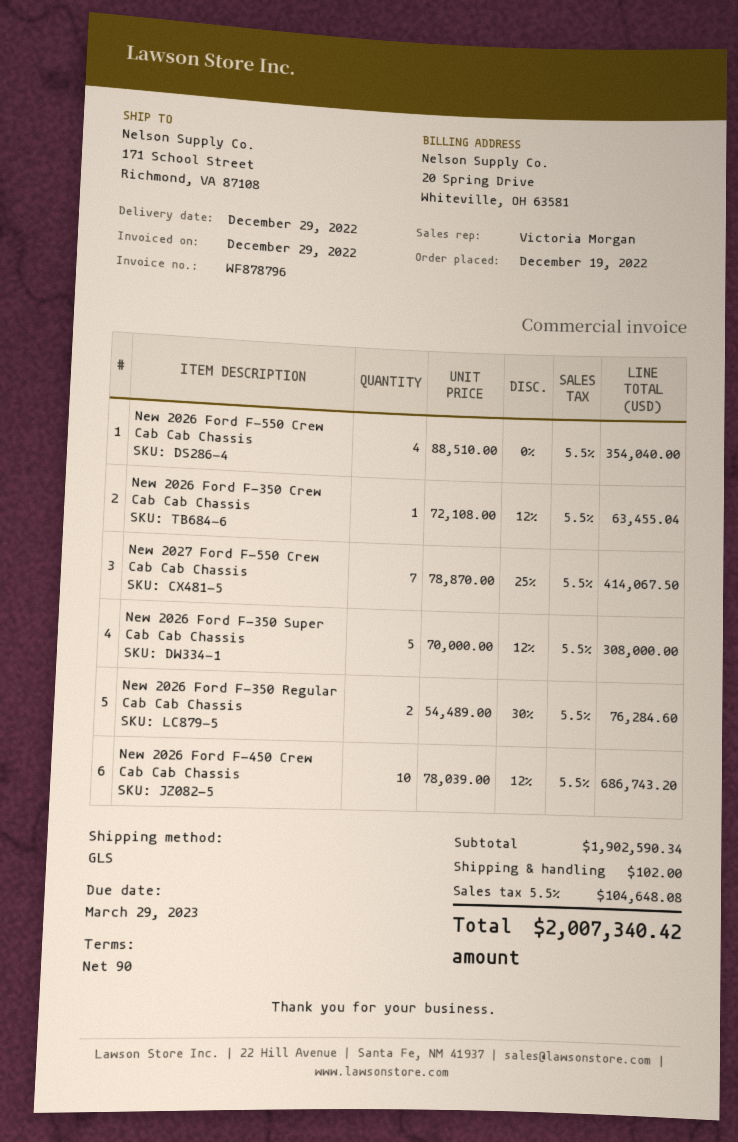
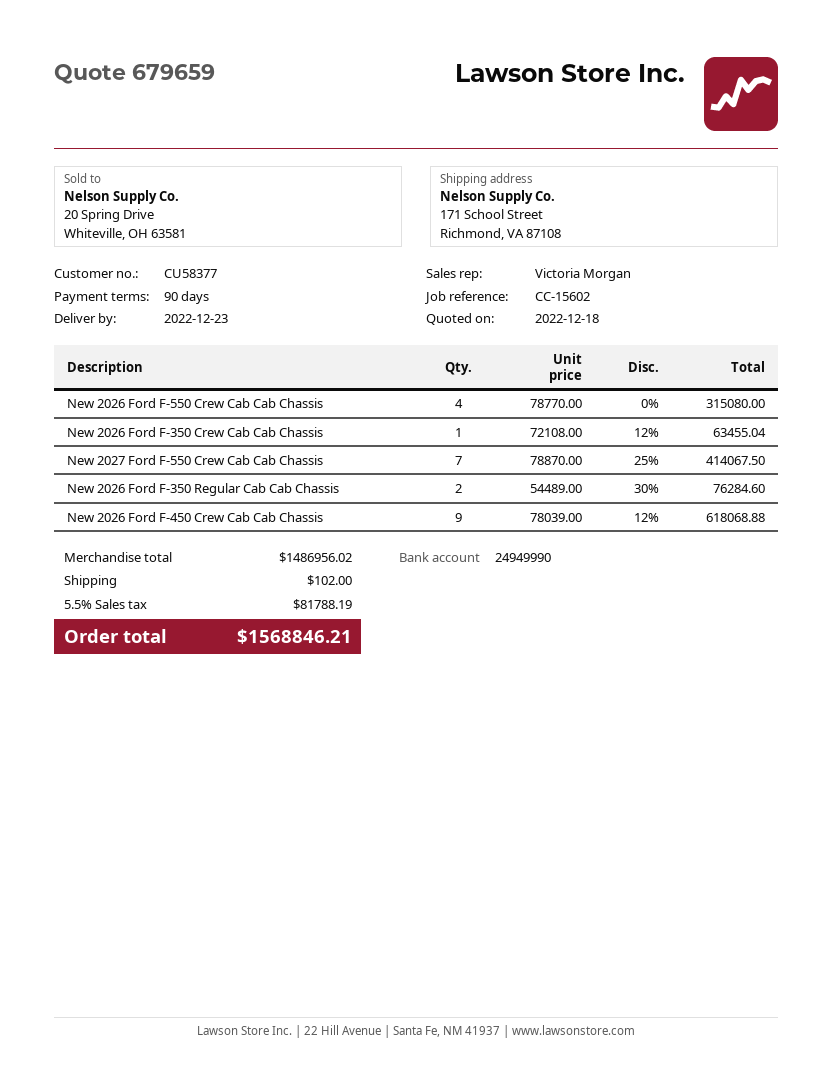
delivery date: 2022-12-29 -> 2022-12-23
New 2026 Ford F-550 Crew Cab Cab Chassis: 4 x 88510.00 = 354040.00 -> 4 x 78770.00 = 315080.00
New 2026 Ford F-350 Super Cab Cab Chassis: 5 x 70000.00 - 12% = 308000.00 -> none
New 2026 Ford F-450 Crew Cab Cab Chassis: 10 x 78039.00 - 12% = 686743.20 -> 9 x 78039.00 - 12% = 618068.88
subtotal: 1902590.34 -> 1486956.02
tax: 5.5% = 104648.08 -> 5.5% = 81788.19
total: 2007340.42 -> 1568846.21

